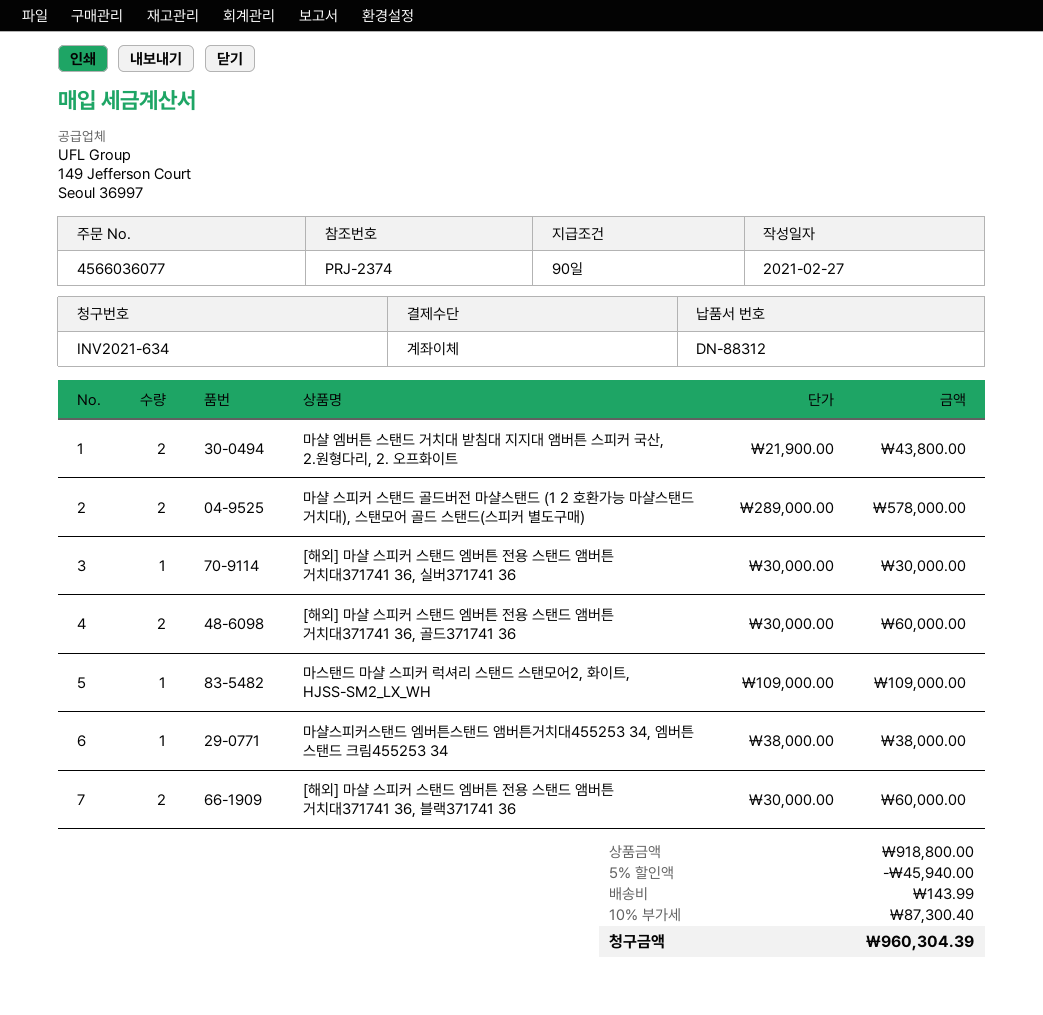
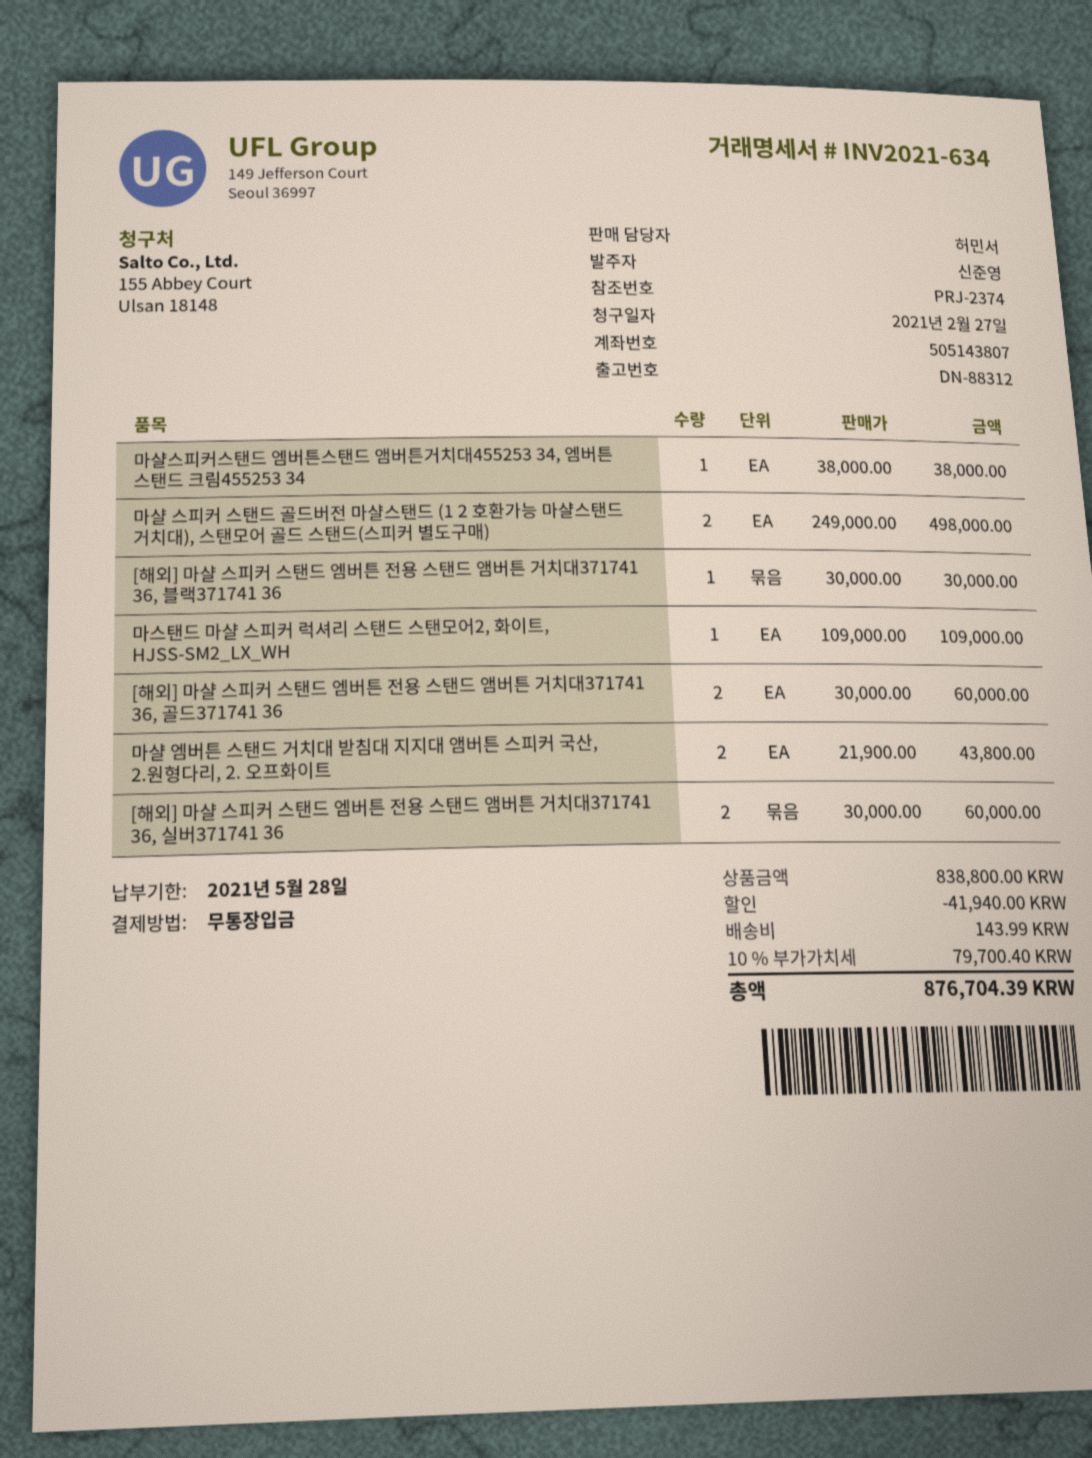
마샬 스피커 스탠드 골드버전 마샬스탠드 (1 2 호환가능 마샬스탠드 거치대), 스탠모어 골드 스탠드(스피커 별도구매): 2 x 289000.00 = 578000.00 -> 2 x 249000.00 = 498000.00
[해외] 마샬 스피커 스탠드 엠버튼 전용 스탠드 앰버튼 거치대371741 36, 실버371741 36: 1 x 30000.00 = 30000.00 -> 2 x 30000.00 = 60000.00
[해외] 마샬 스피커 스탠드 엠버튼 전용 스탠드 앰버튼 거치대371741 36, 블랙371741 36: 2 x 30000.00 = 60000.00 -> 1 x 30000.00 = 30000.00
subtotal: 918800.00 -> 838800.00
discount: 45940.00 -> 41940.00
tax: 10% = 87300.40 -> 10% = 79700.40
total: 960304.39 -> 876704.39

